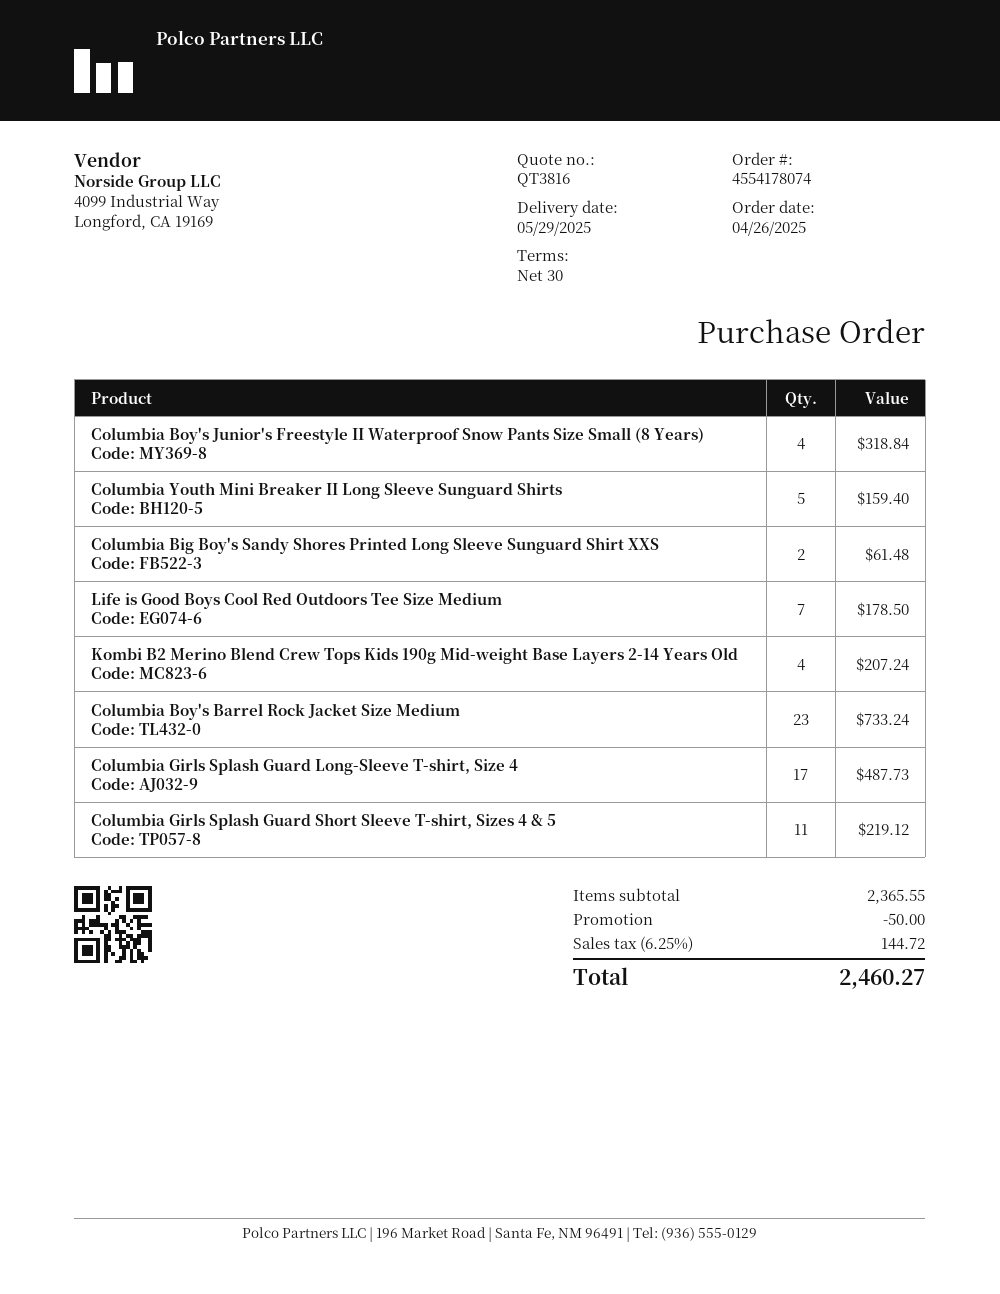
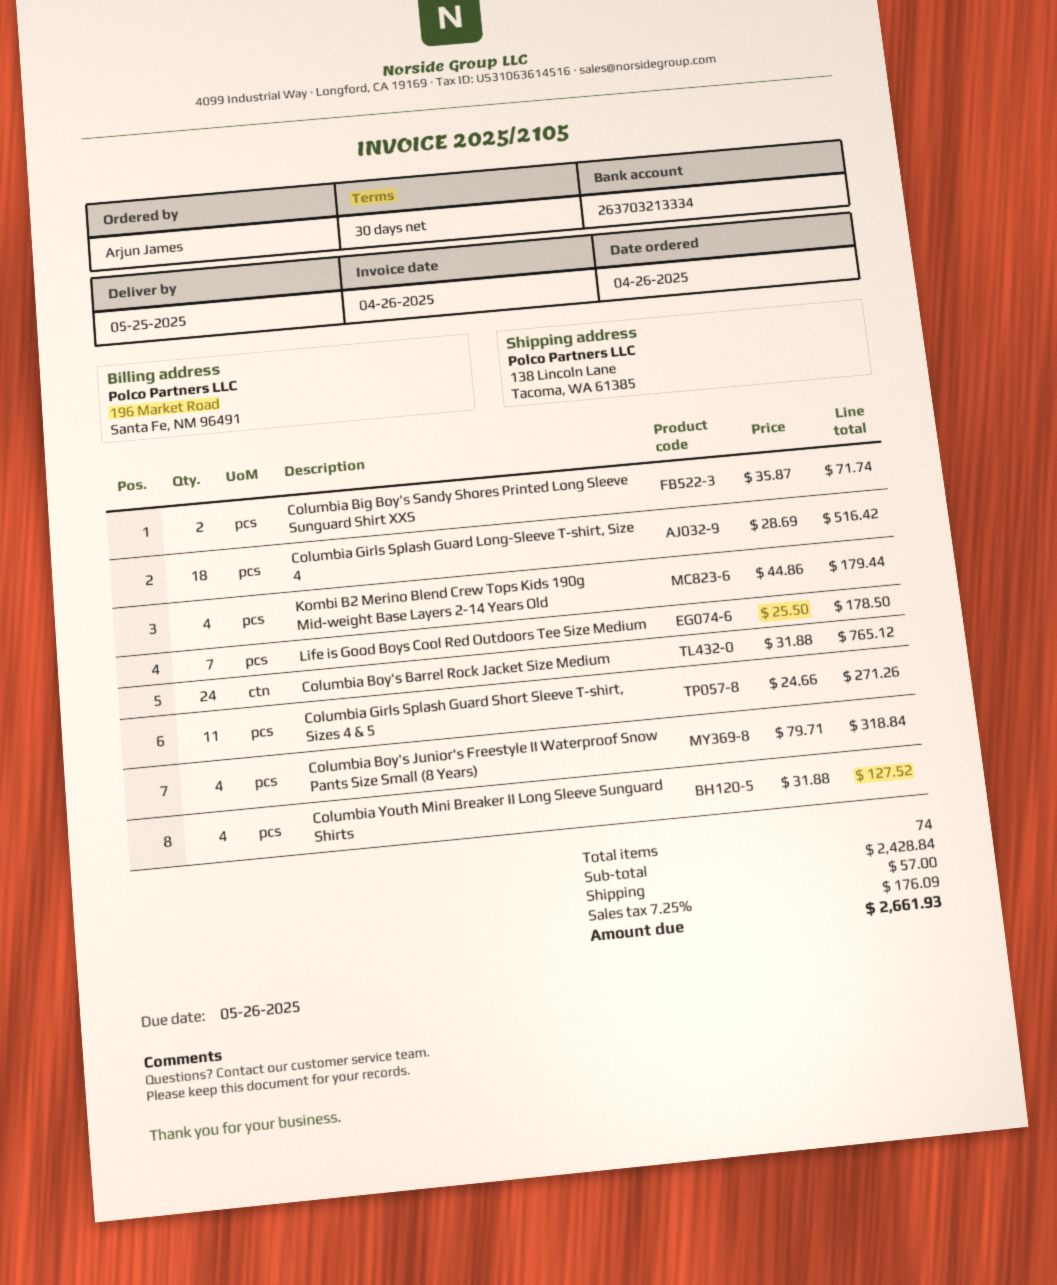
delivery date: 2025-05-29 -> 2025-05-25
Columbia Youth Mini Breaker II Long Sleeve Sunguard Shirts: 5 for 159.40 -> 4 for 127.52
Columbia Big Boy's Sandy Shores Printed Long Sleeve Sunguard Shirt XXS: 2 for 61.48 -> 2 for 71.74
Kombi B2 Merino Blend Crew Tops Kids 190g Mid-weight Base Layers 2-14 Years Old: 4 for 207.24 -> 4 for 179.44
Columbia Boy's Barrel Rock Jacket Size Medium: 23 for 733.24 -> 24 for 765.12
Columbia Girls Splash Guard Long-Sleeve T-shirt, Size 4: 17 for 487.73 -> 18 for 516.42
Columbia Girls Splash Guard Short Sleeve T-shirt, Sizes 4 & 5: 11 for 219.12 -> 11 for 271.26
subtotal: 2365.55 -> 2428.84
discount: 50.00 -> none
shipping: none -> 57.00
tax: 6.25% = 144.72 -> 7.25% = 176.09
total: 2460.27 -> 2661.93

